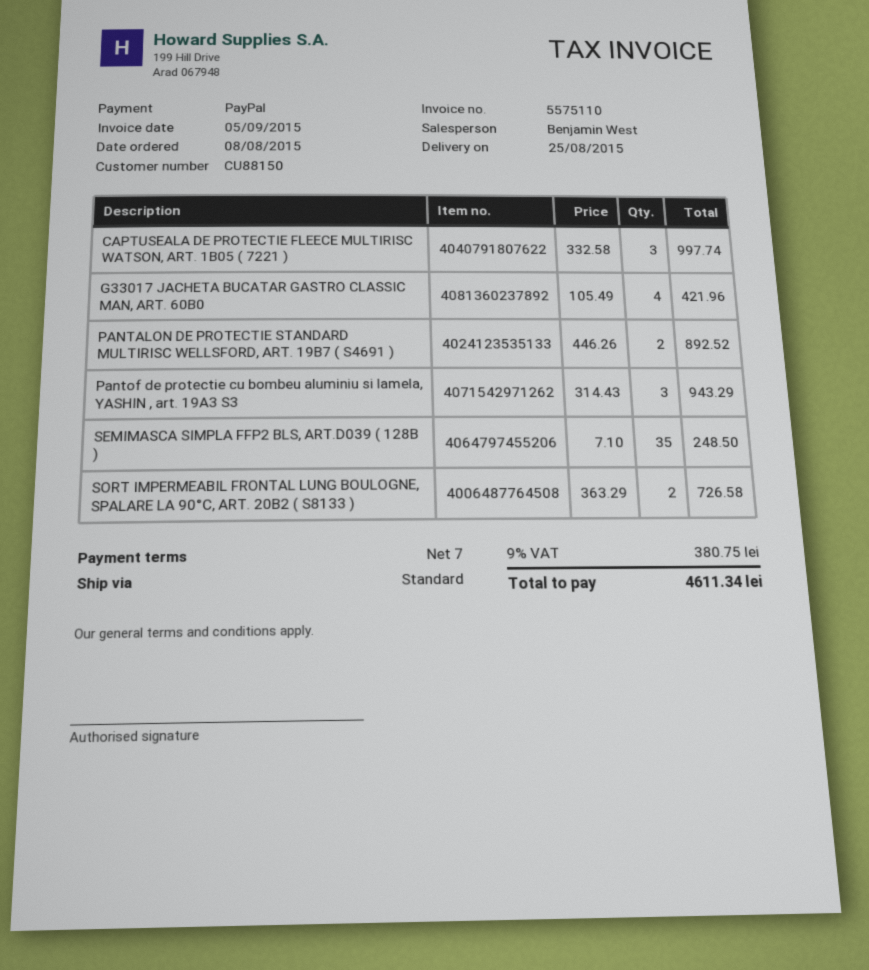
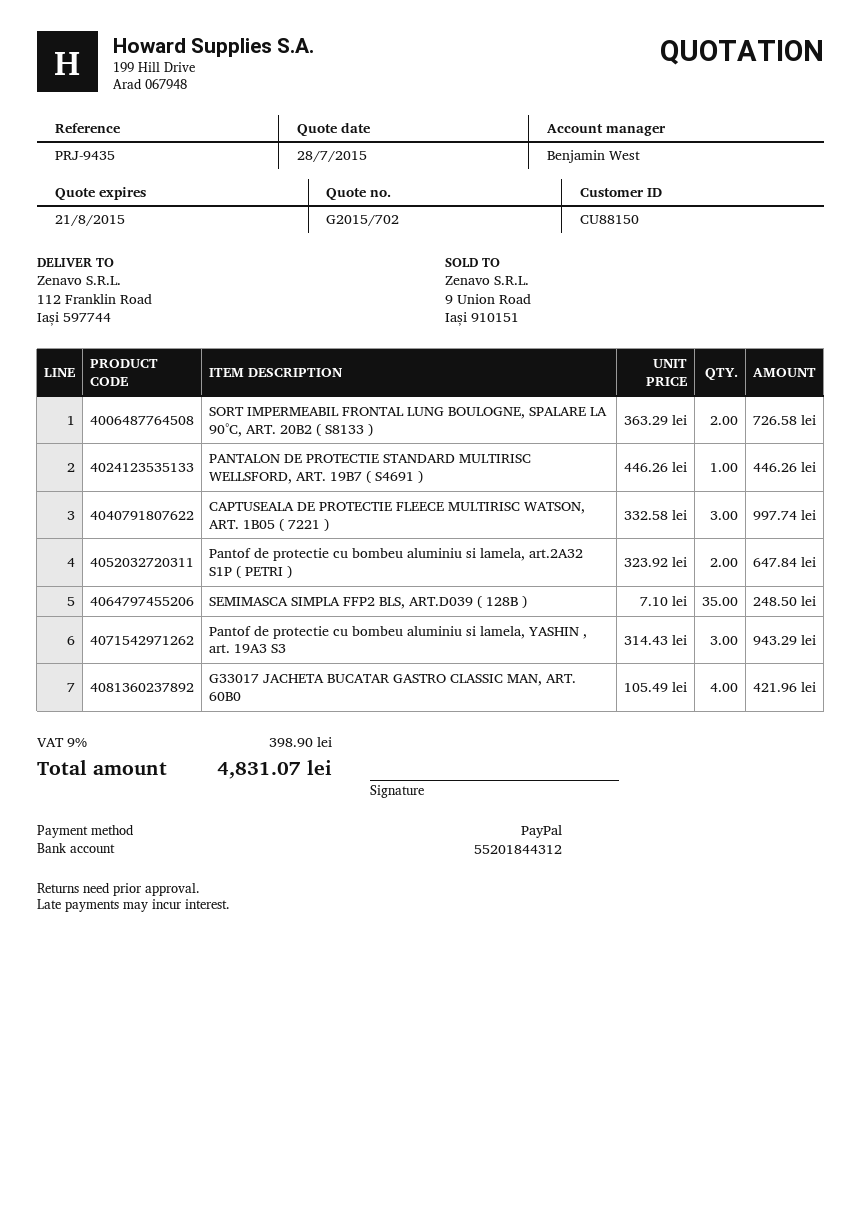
PANTALON DE PROTECTIE STANDARD MULTIRISC WELLSFORD, ART. 19B7 ( S4691 ): 2 x 446.26 = 892.52 -> 1 x 446.26 = 446.26
Pantof de protectie cu bombeu aluminiu si lamela, art.2A32 S1P ( PETRI ): none -> 2 x 323.92 = 647.84
tax: 9% = 380.75 -> 9% = 398.90
total: 4611.34 -> 4831.07

